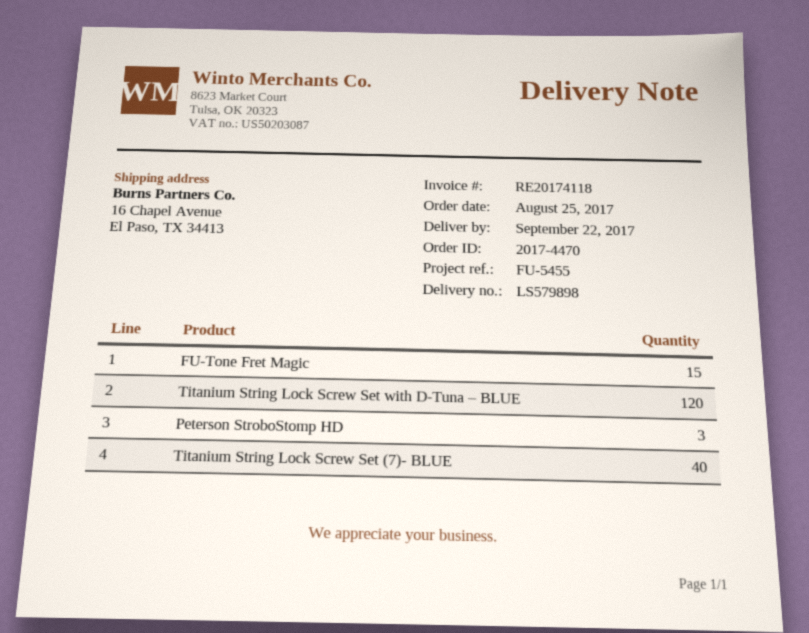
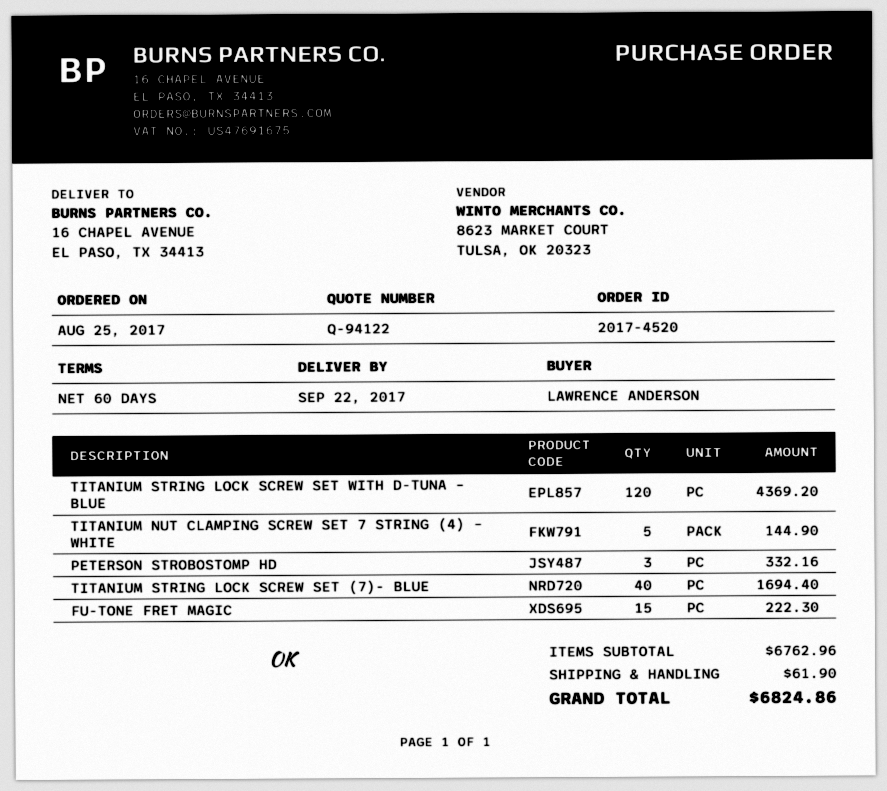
order number: 2017-4470 -> 2017-4520
TITANIUM NUT CLAMPING SCREW SET 7 STRING (4) – WHITE: none -> 5

